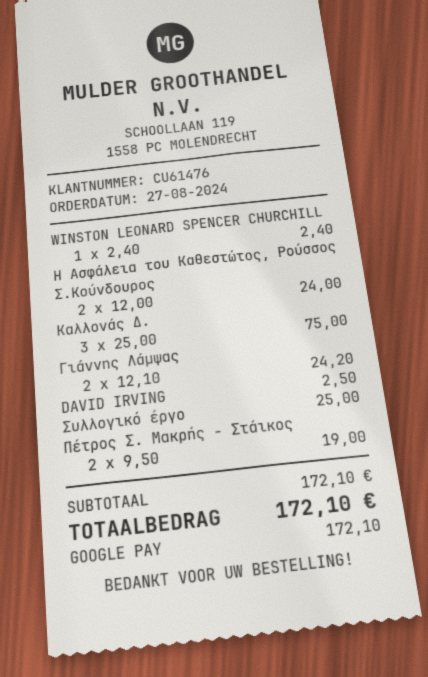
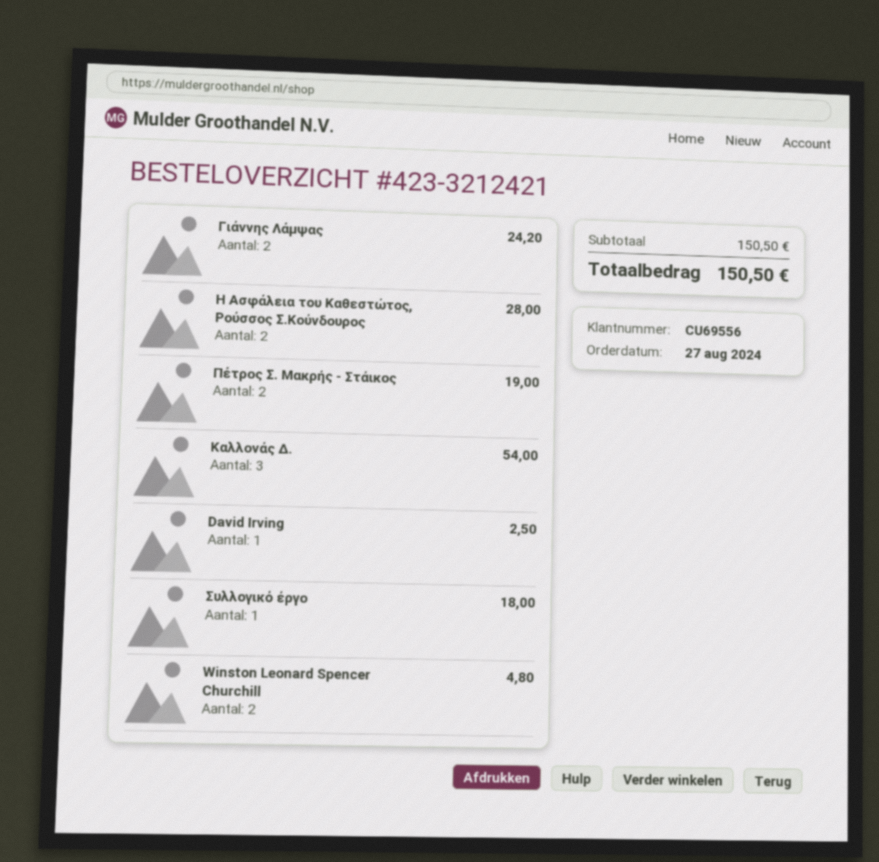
customer number: CU61476 -> CU69556
WINSTON LEONARD SPENCER CHURCHILL: 1 for 2.40 -> 2 for 4.80
Η Ασφάλεια του Καθεστώτος, Ρούσσος Σ.Κούνδουρος: 2 for 24.00 -> 2 for 28.00
Καλλονάς Δ.: 3 for 75.00 -> 3 for 54.00
Συλλογικό έργο: 1 for 25.00 -> 1 for 18.00
subtotal: 172.10 -> 150.50
total: 172.10 -> 150.50

